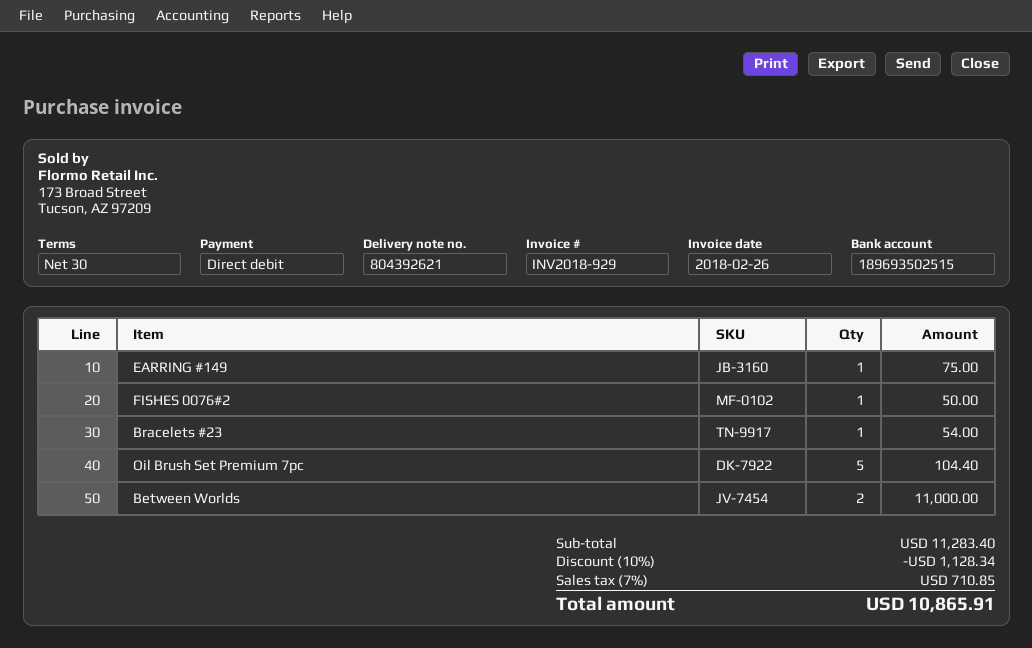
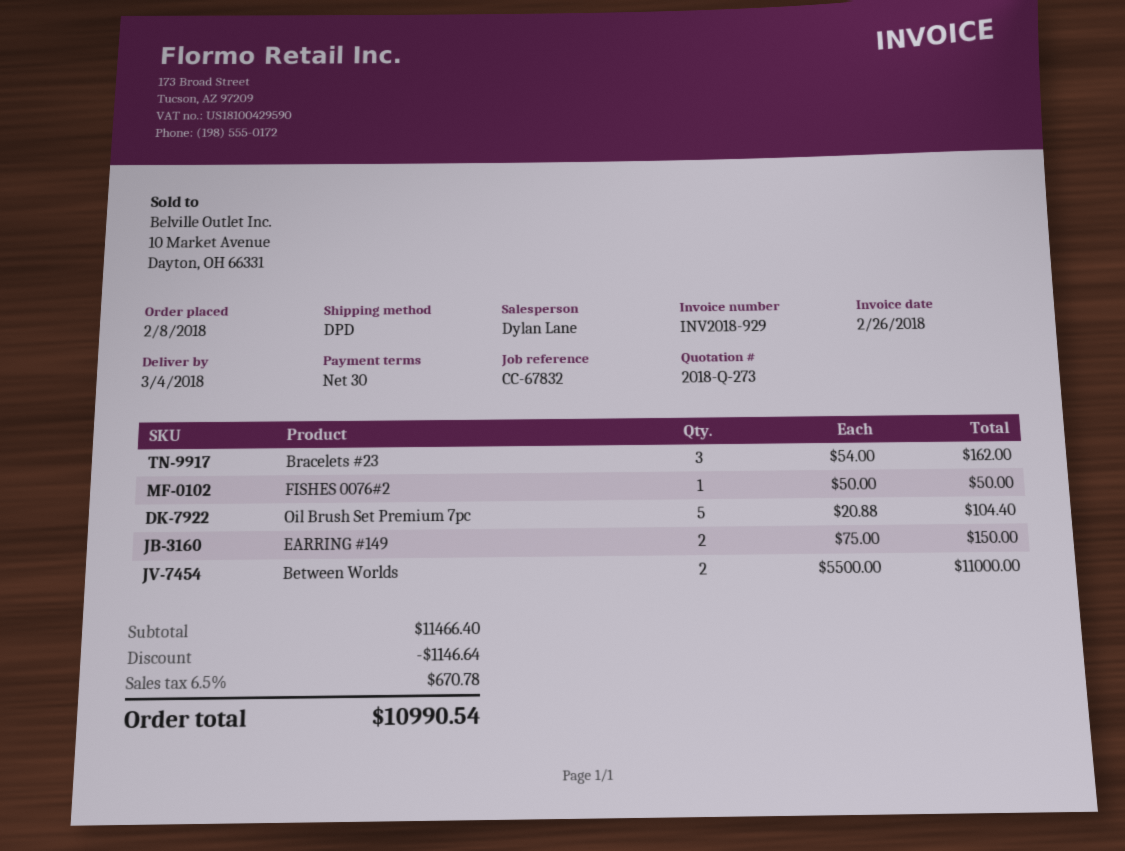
EARRING #149: 1 for 75.00 -> 2 for 150.00
Bracelets #23: 1 for 54.00 -> 3 for 162.00
subtotal: 11283.40 -> 11466.40
discount: 1128.34 -> 1146.64
tax: 7% = 710.85 -> 6.5% = 670.78
total: 10865.91 -> 10990.54

